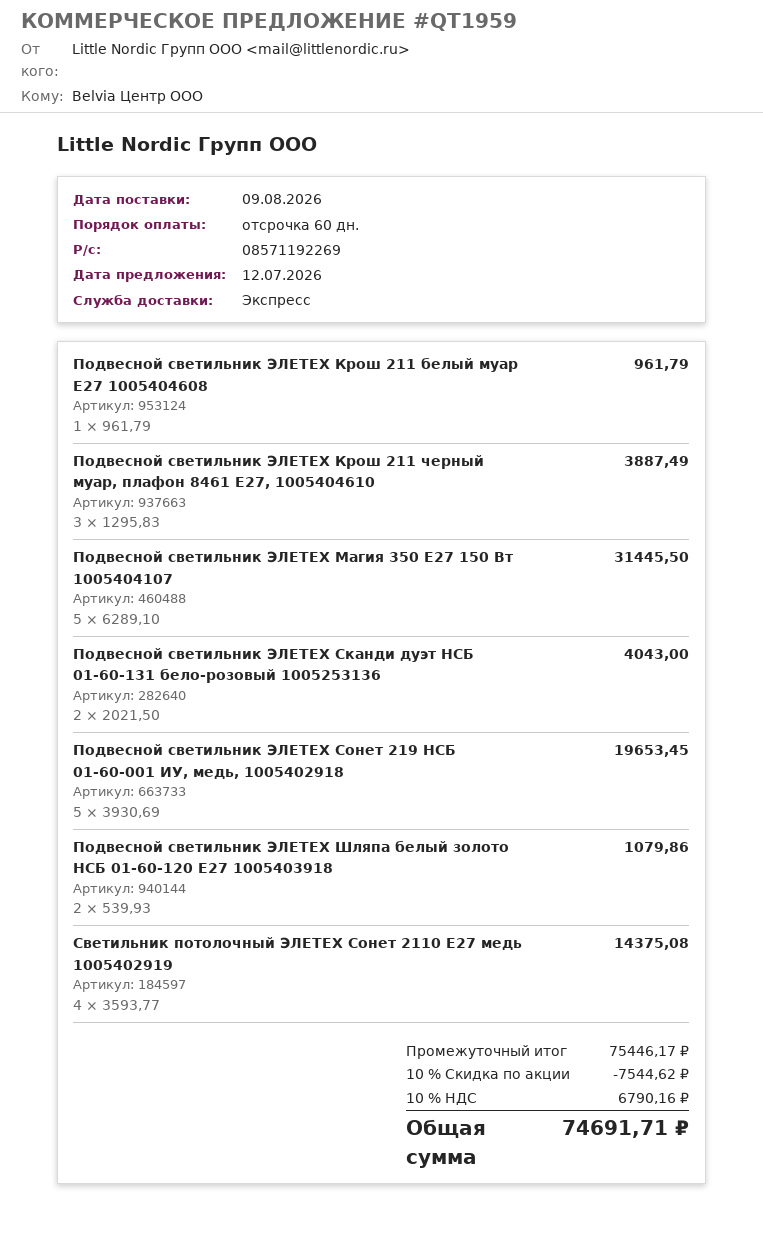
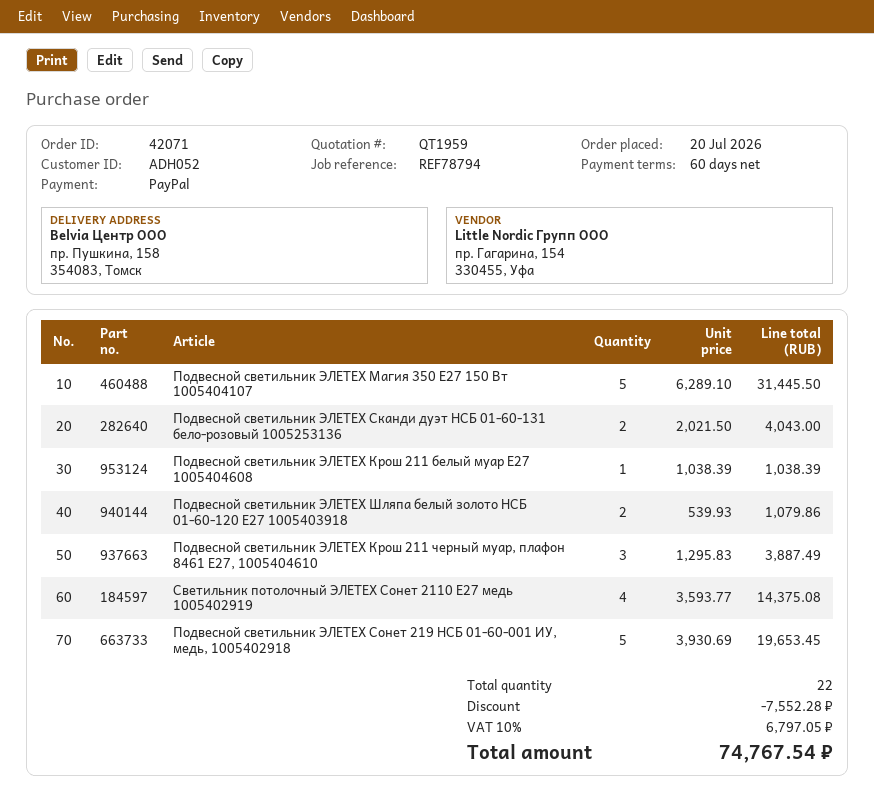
Подвесной светильник ЭЛЕТЕХ Крош 211 белый муар E27 1005404608: 1 x 961.79 = 961.79 -> 1 x 1038.39 = 1038.39
discount: 7544.62 -> 7552.28
tax: 10% = 6790.16 -> 10% = 6797.05
total: 74691.71 -> 74767.54

